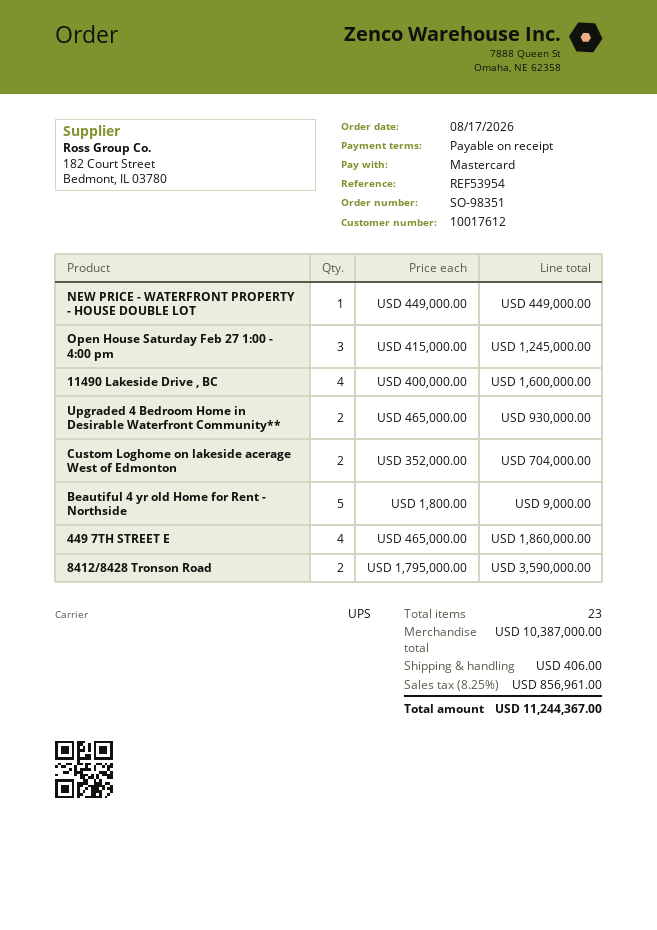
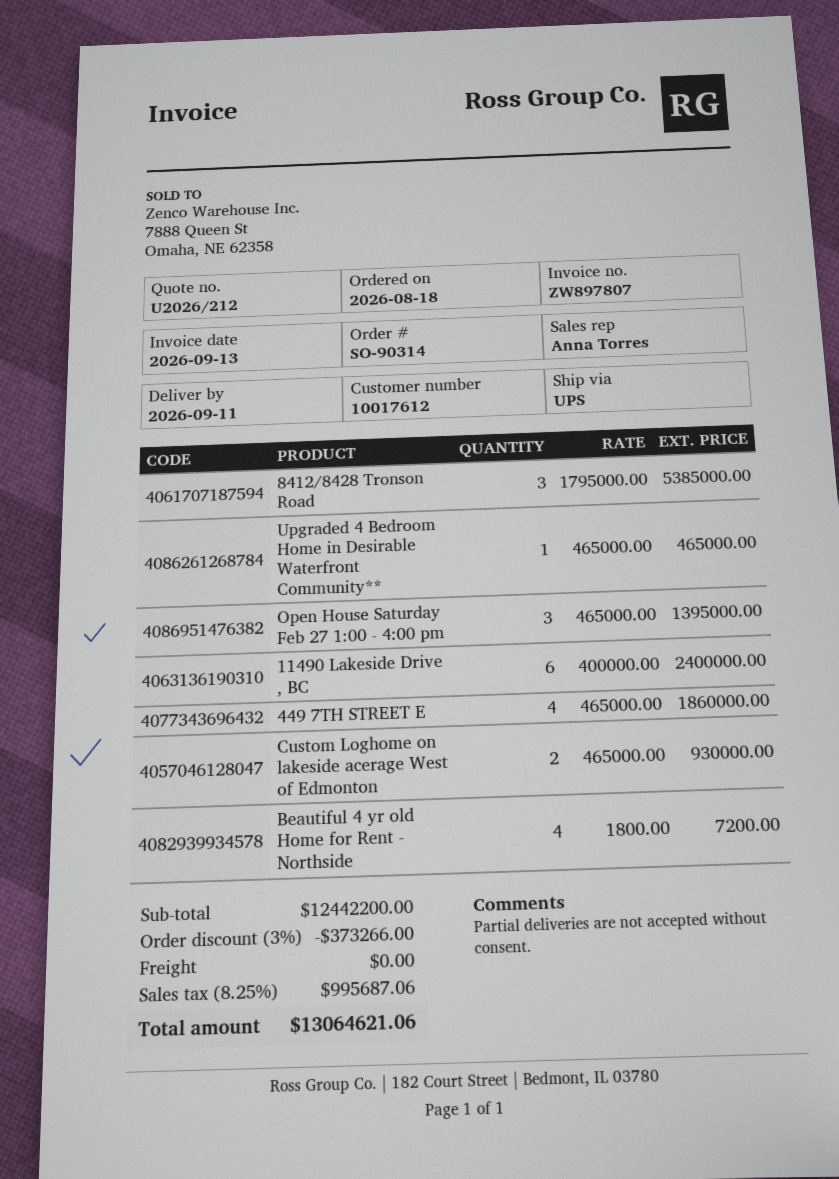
order number: SO-98351 -> SO-90314
order date: 2026-08-17 -> 2026-08-18
NEW PRICE - WATERFRONT PROPERTY - HOUSE DOUBLE LOT: 1 x 449000.00 = 449000.00 -> none
Open House Saturday Feb 27 1:00 - 4:00 pm: 3 x 415000.00 = 1245000.00 -> 3 x 465000.00 = 1395000.00
11490 Lakeside Drive , BC: 4 x 400000.00 = 1600000.00 -> 6 x 400000.00 = 2400000.00
Upgraded 4 Bedroom Home in Desirable Waterfront Community**: 2 x 465000.00 = 930000.00 -> 1 x 465000.00 = 465000.00
Custom Loghome on lakeside acerage West of Edmonton: 2 x 352000.00 = 704000.00 -> 2 x 465000.00 = 930000.00
Beautiful 4 yr old Home for Rent - Northside: 5 x 1800.00 = 9000.00 -> 4 x 1800.00 = 7200.00
8412/8428 Tronson Road: 2 x 1795000.00 = 3590000.00 -> 3 x 1795000.00 = 5385000.00
subtotal: 10387000.00 -> 12442200.00
discount: none -> 3% = 373266.00
shipping: 406.00 -> 0.00
tax: 8.25% = 856961.00 -> 8.25% = 995687.06
total: 11244367.00 -> 13064621.06

